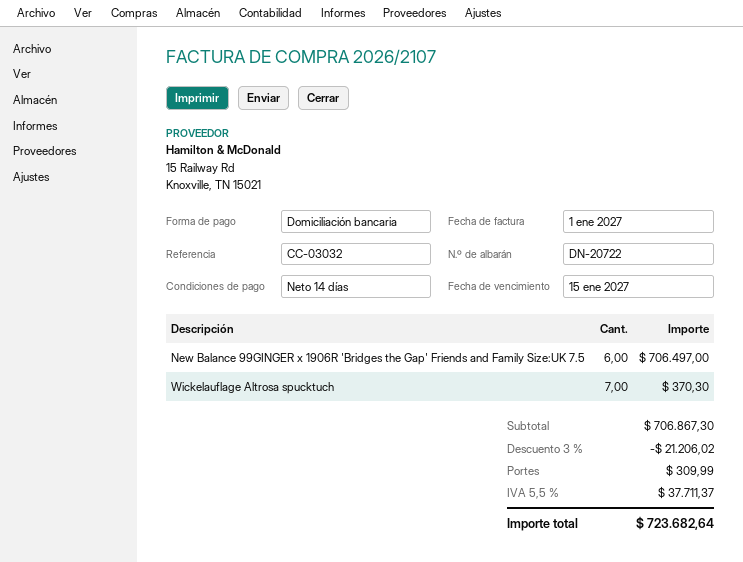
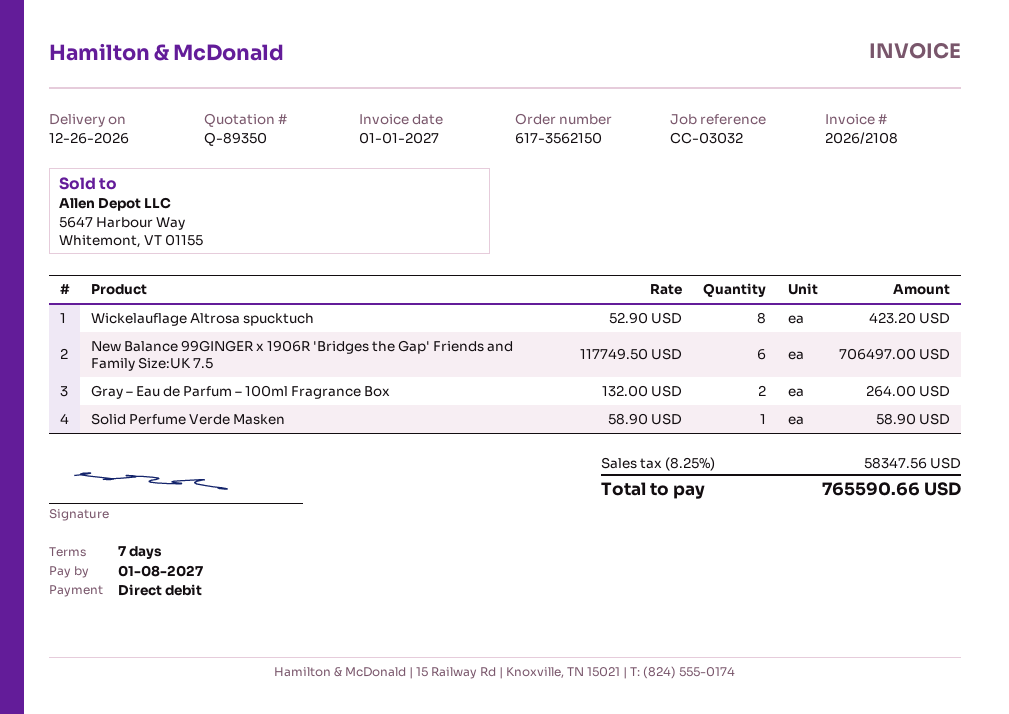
invoice number: 2026/2107 -> 2026/2108
payment terms: 14 days -> 7 days
due date: 2027-01-15 -> 2027-01-08
Wickelauflage Altrosa spucktuch: 7 for 370.30 -> 8 for 423.20
Gray – Eau de Parfum – 100ml Fragrance Box: none -> 2 for 264.00
Solid Perfume Verde Masken: none -> 1 for 58.90
discount: 3% = 21206.02 -> none
shipping: 309.99 -> none
tax: 5.5% = 37711.37 -> 8.25% = 58347.56
total: 723682.64 -> 765590.66

